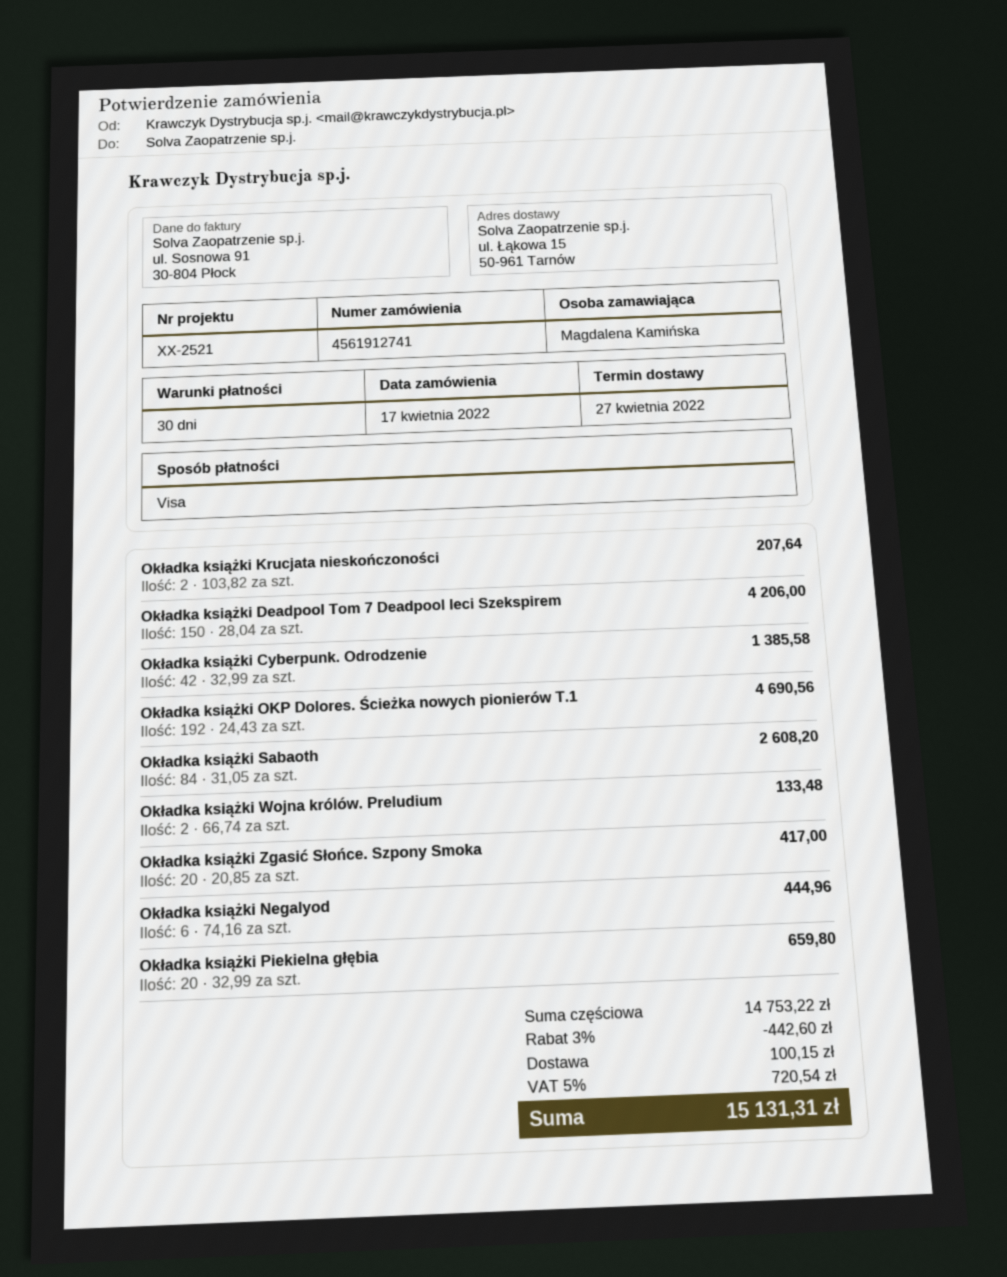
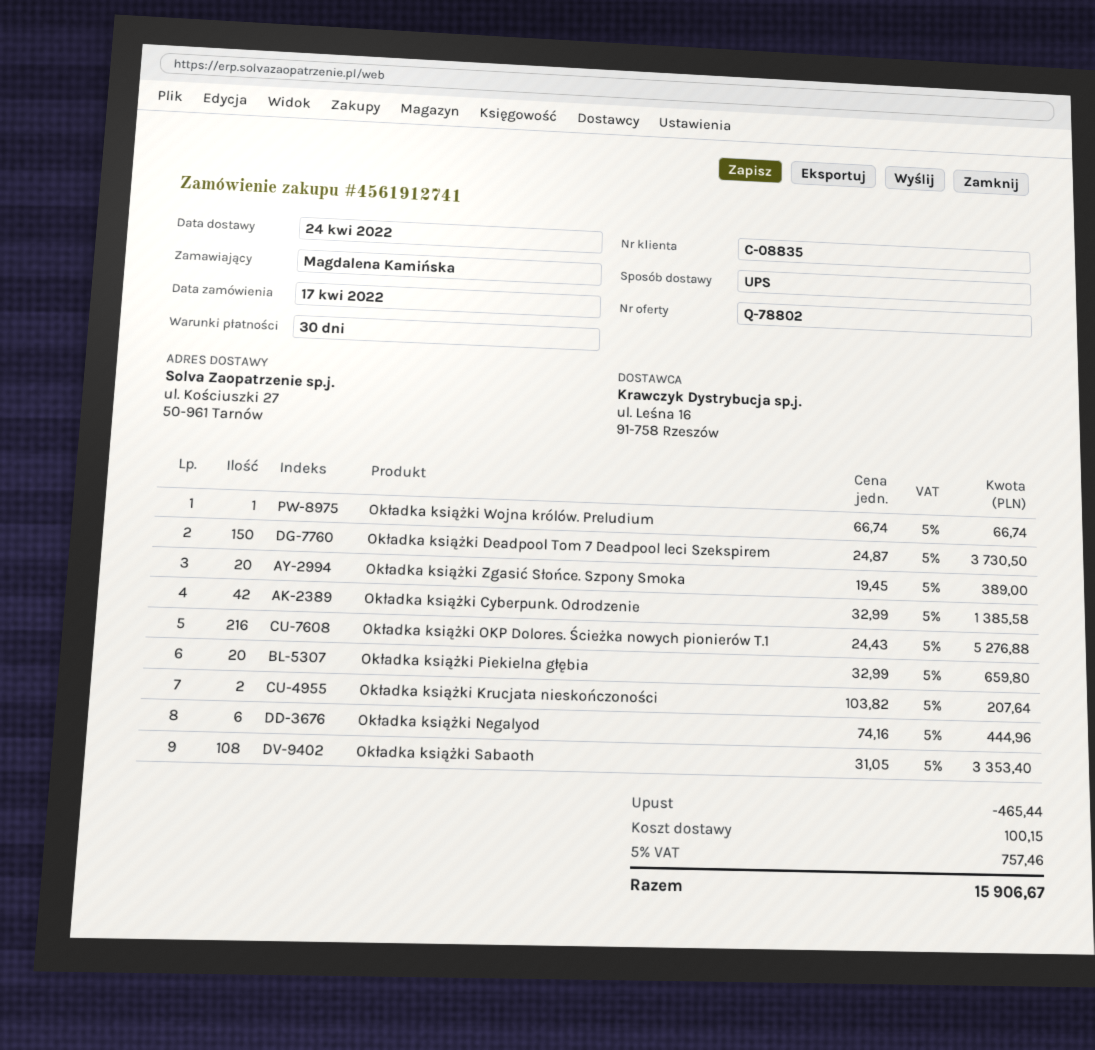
delivery date: 2022-04-27 -> 2022-04-24
ship to: ul. Łąkowa 15, 50-961 Tarnów -> ul. Kościuszki 27, 50-961 Tarnów
Okładka książki Deadpool Tom 7 Deadpool leci Szekspirem: 150 x 28.04 = 4206.00 -> 150 x 24.87 = 3730.50
Okładka książki OKP Dolores. Ścieżka nowych pionierów T.1: 192 x 24.43 = 4690.56 -> 216 x 24.43 = 5276.88
Okładka książki Sabaoth: 84 x 31.05 = 2608.20 -> 108 x 31.05 = 3353.40
Okładka książki Wojna królów. Preludium: 2 x 66.74 = 133.48 -> 1 x 66.74 = 66.74
Okładka książki Zgasić Słońce. Szpony Smoka: 20 x 20.85 = 417.00 -> 20 x 19.45 = 389.00
discount: 442.60 -> 465.44
tax: 5% = 720.54 -> 5% = 757.46
total: 15131.31 -> 15906.67

